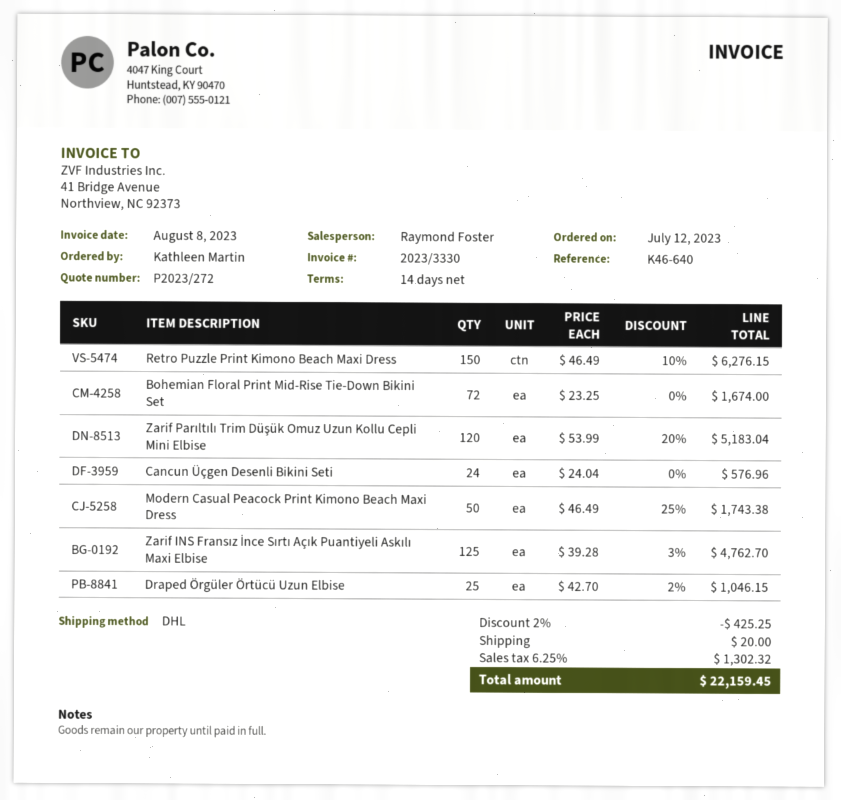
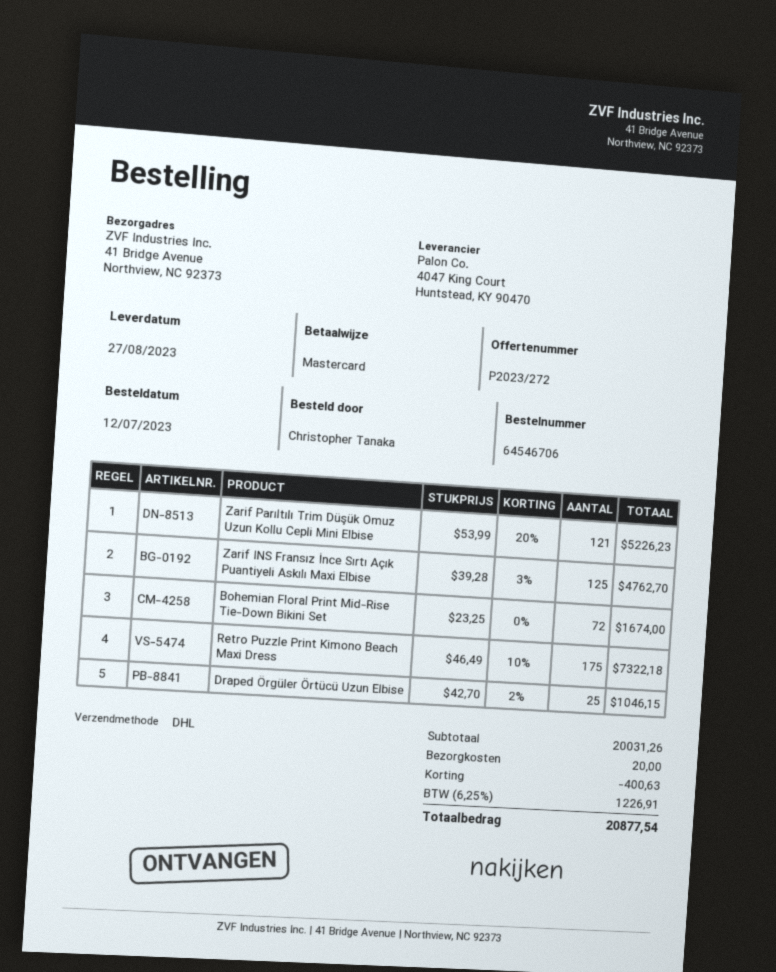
ordered by: Kathleen Martin -> Christopher Tanaka
Retro Puzzle Print Kimono Beach Maxi Dress: 150 x 46.49 - 10% = 6276.15 -> 175 x 46.49 - 10% = 7322.18
Zarif Parıltılı Trim Düşük Omuz Uzun Kollu Cepli Mini Elbise: 120 x 53.99 - 20% = 5183.04 -> 121 x 53.99 - 20% = 5226.23
Cancun Üçgen Desenli Bikini Seti: 24 x 24.04 = 576.96 -> none
Modern Casual Peacock Print Kimono Beach Maxi Dress: 50 x 46.49 - 25% = 1743.38 -> none
discount: 425.25 -> 400.63
tax: 6.25% = 1302.32 -> 6.25% = 1226.91
total: 22159.45 -> 20877.54

